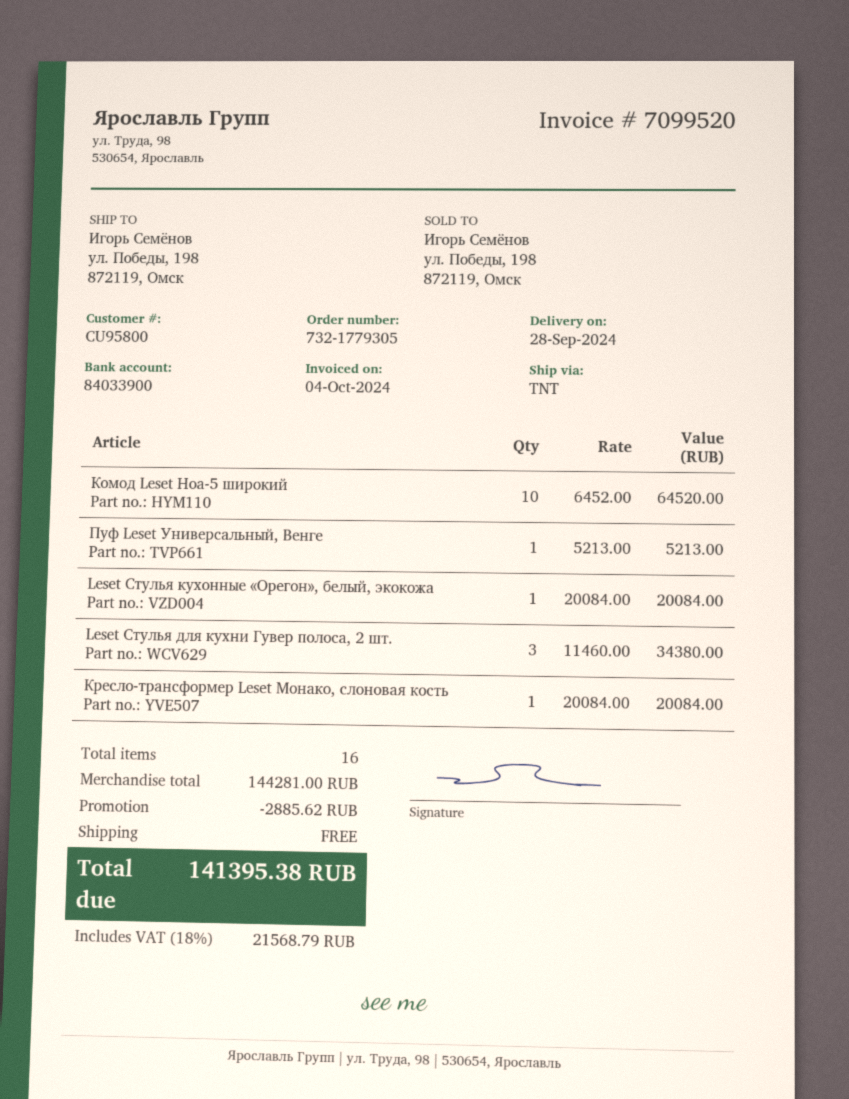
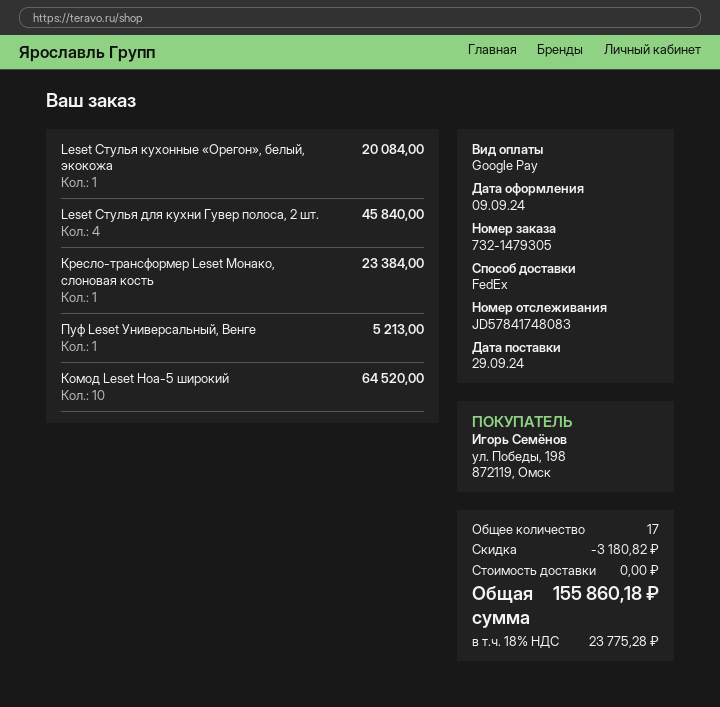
order number: 732-1779305 -> 732-1479305
delivery date: 2024-09-28 -> 2024-09-29
shipping method: TNT -> FedEx
Leset Стулья для кухни Гувер полоса, 2 шт.: 3 for 34380.00 -> 4 for 45840.00
Кресло-трансформер Leset Монако, слоновая кость: 1 for 20084.00 -> 1 for 23384.00
total quantity: 16 -> 17
discount: 2885.62 -> 3180.82
tax: 18% = 21568.79 -> 18% = 23775.28
total: 141395.38 -> 155860.18

